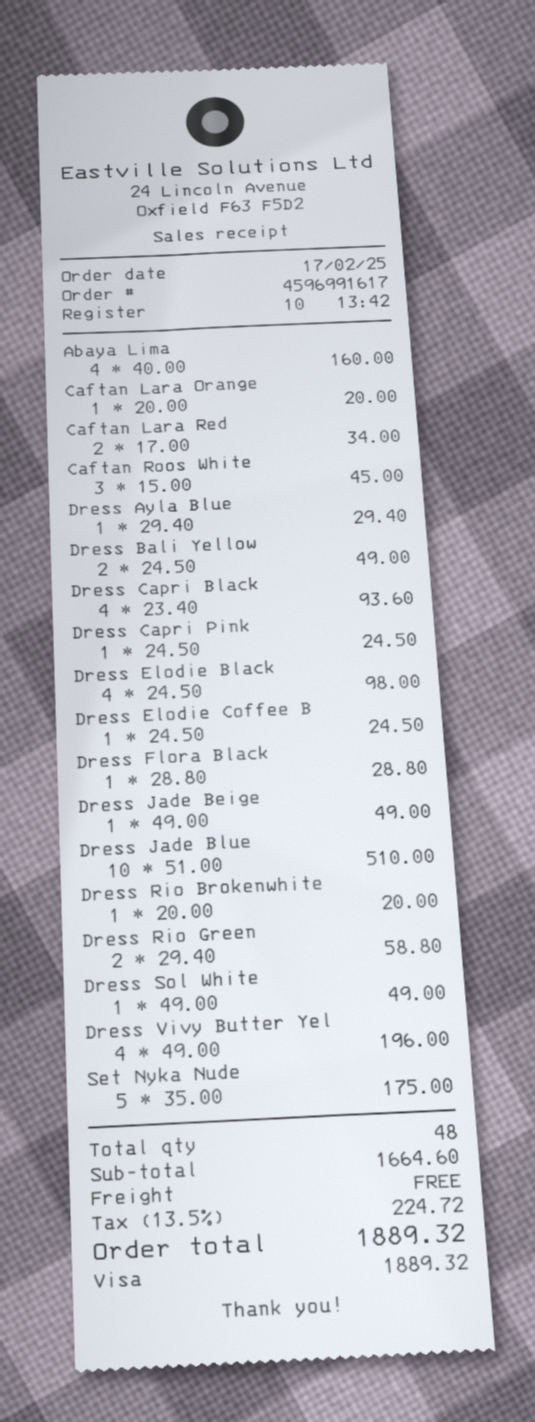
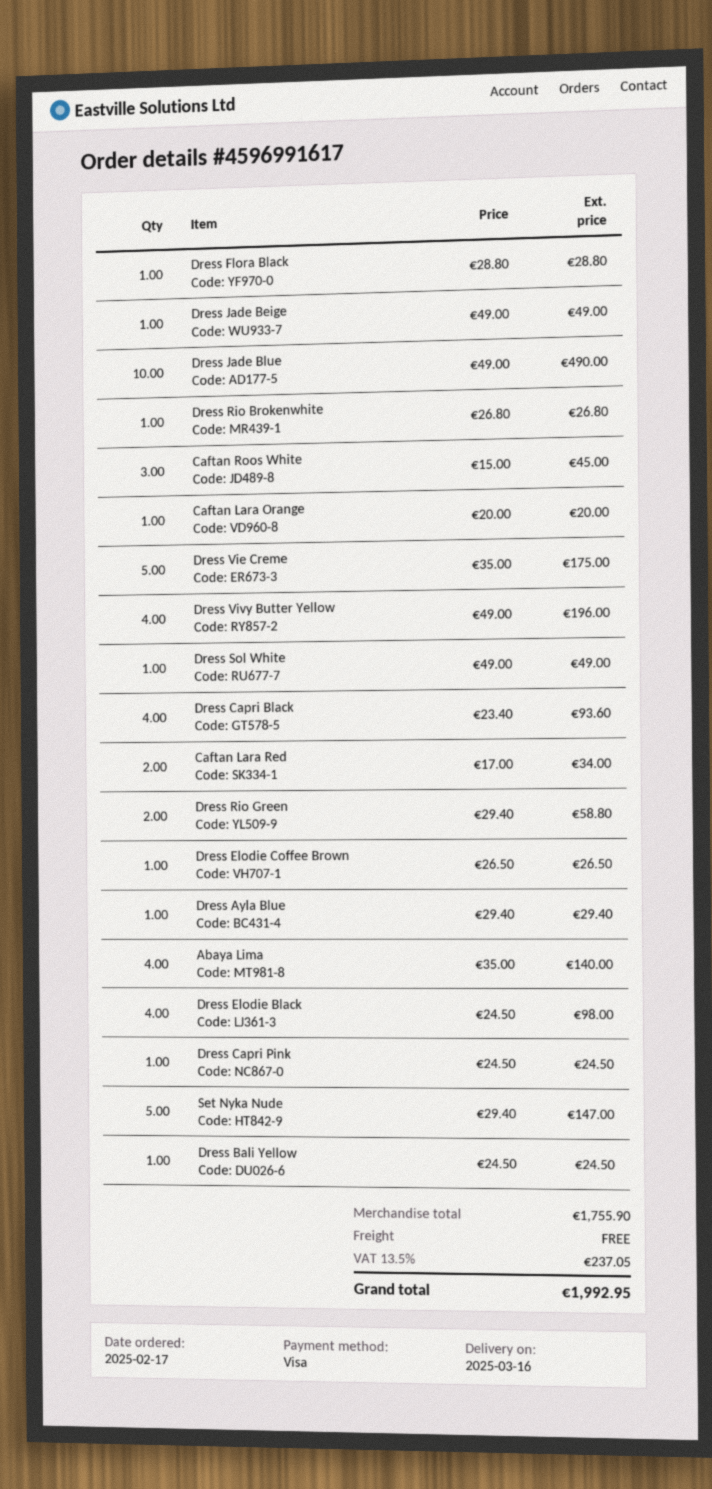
Abaya Lima: 4 x 40.00 = 160.00 -> 4 x 35.00 = 140.00
Dress Bali Yellow: 2 x 24.50 = 49.00 -> 1 x 24.50 = 24.50
Dress Elodie Coffee B: 1 x 24.50 = 24.50 -> 1 x 26.50 = 26.50
Dress Jade Blue: 10 x 51.00 = 510.00 -> 10 x 49.00 = 490.00
Dress Rio Brokenwhite: 1 x 20.00 = 20.00 -> 1 x 26.80 = 26.80
Set Nyka Nude: 5 x 35.00 = 175.00 -> 5 x 29.40 = 147.00
Dress Vie Creme: none -> 5 x 35.00 = 175.00
subtotal: 1664.60 -> 1755.90
tax: 13.5% = 224.72 -> 13.5% = 237.05
total: 1889.32 -> 1992.95

